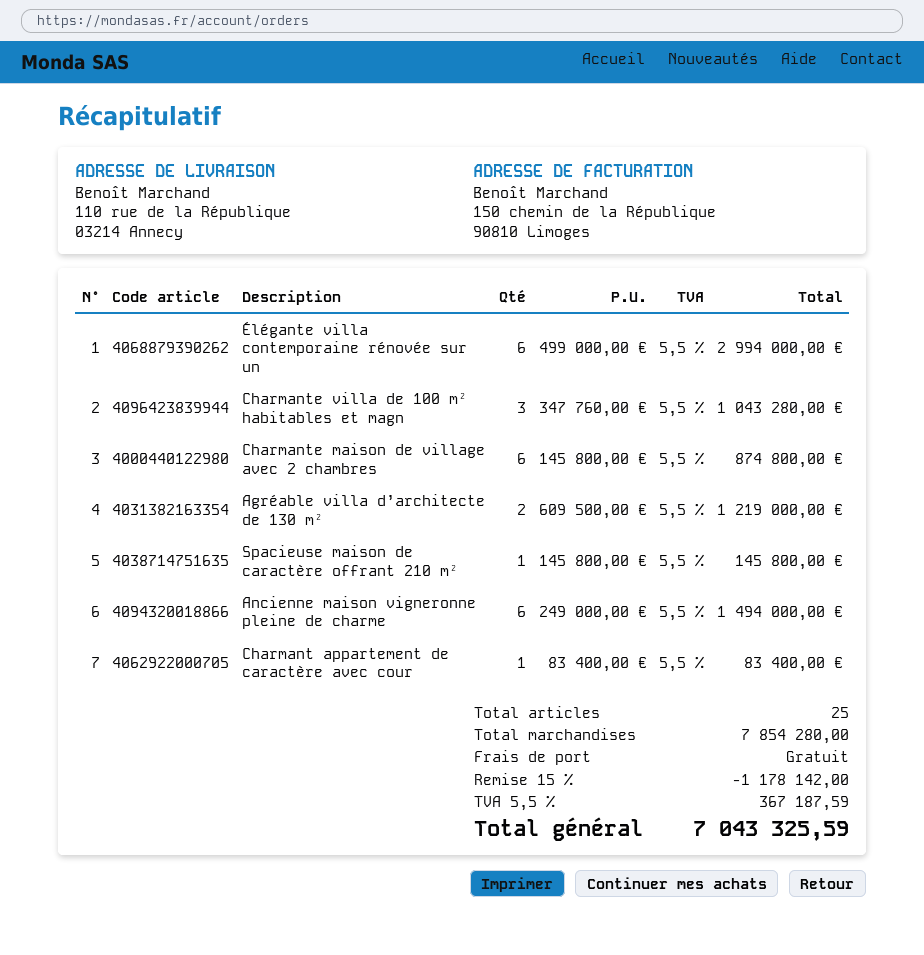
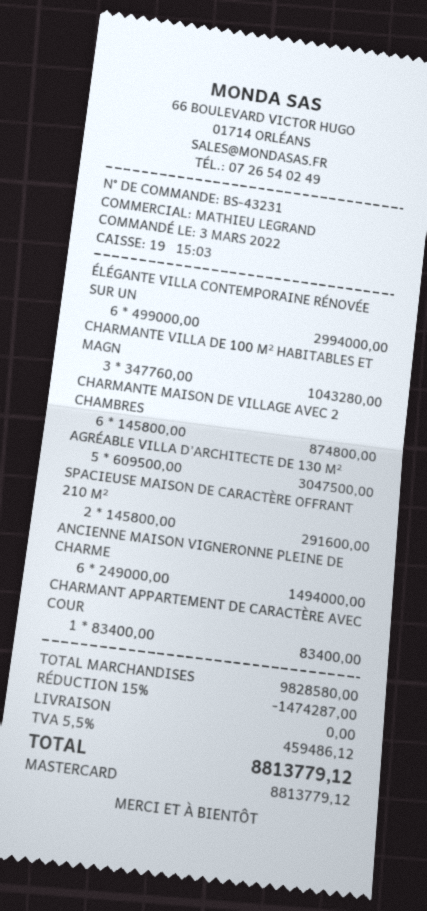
Agréable villa d’architecte de 130 m²: 2 x 609500.00 = 1219000.00 -> 5 x 609500.00 = 3047500.00
Spacieuse maison de caractère offrant 210 m²: 1 x 145800.00 = 145800.00 -> 2 x 145800.00 = 291600.00
subtotal: 7854280.00 -> 9828580.00
discount: 15% = 1178142.00 -> 15% = 1474287.00
tax: 5.5% = 367187.59 -> 5.5% = 459486.12
total: 7043325.59 -> 8813779.12

